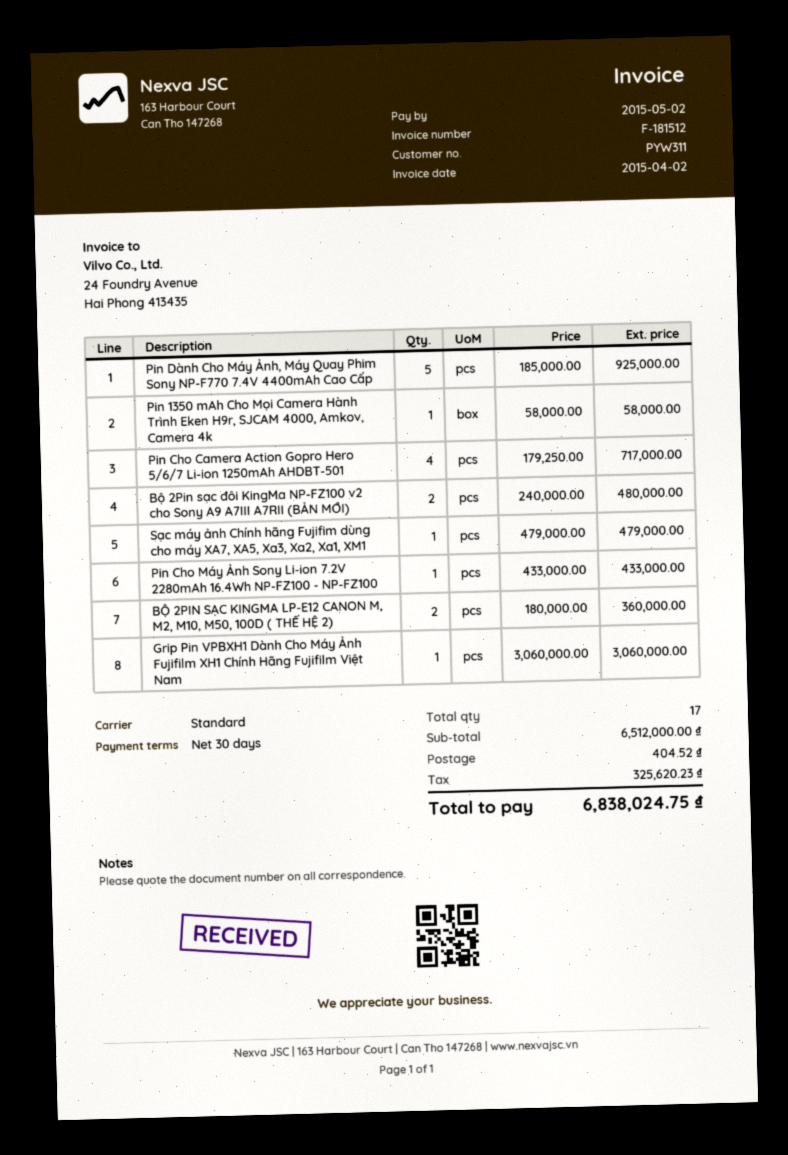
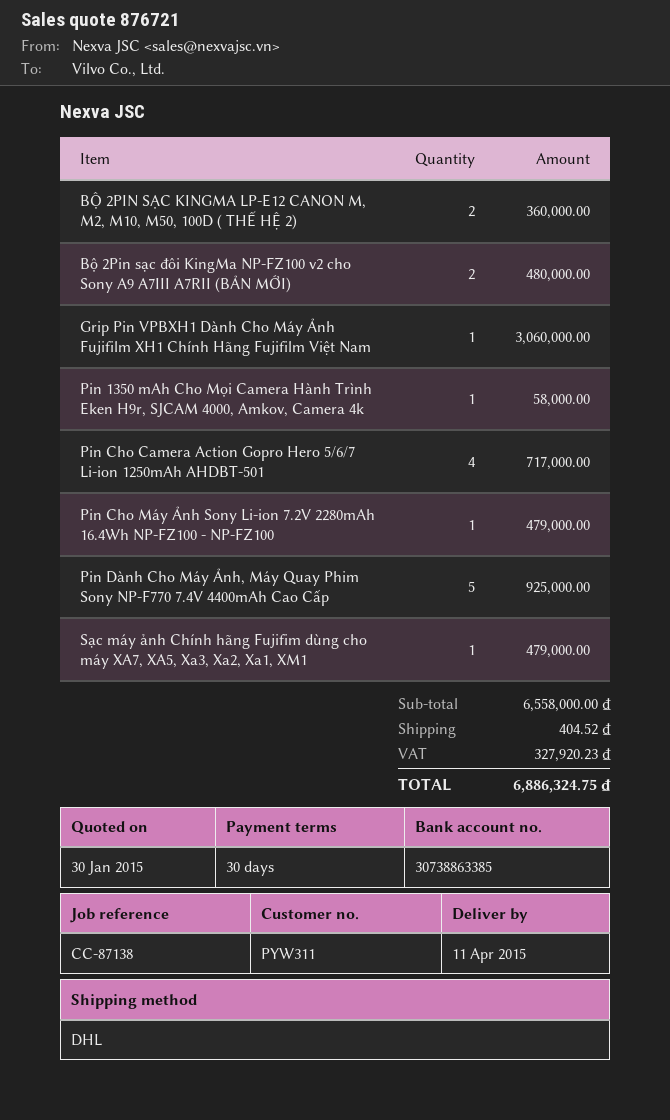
shipping method: standard -> DHL
Pin Cho Máy Ảnh Sony Li-ion 7.2V 2280mAh 16.4Wh NP-FZ100 - NP-FZ100: 1 for 433000.00 -> 1 for 479000.00
subtotal: 6512000.00 -> 6558000.00
tax: 325620.23 -> 327920.23
total: 6838024.75 -> 6886324.75

